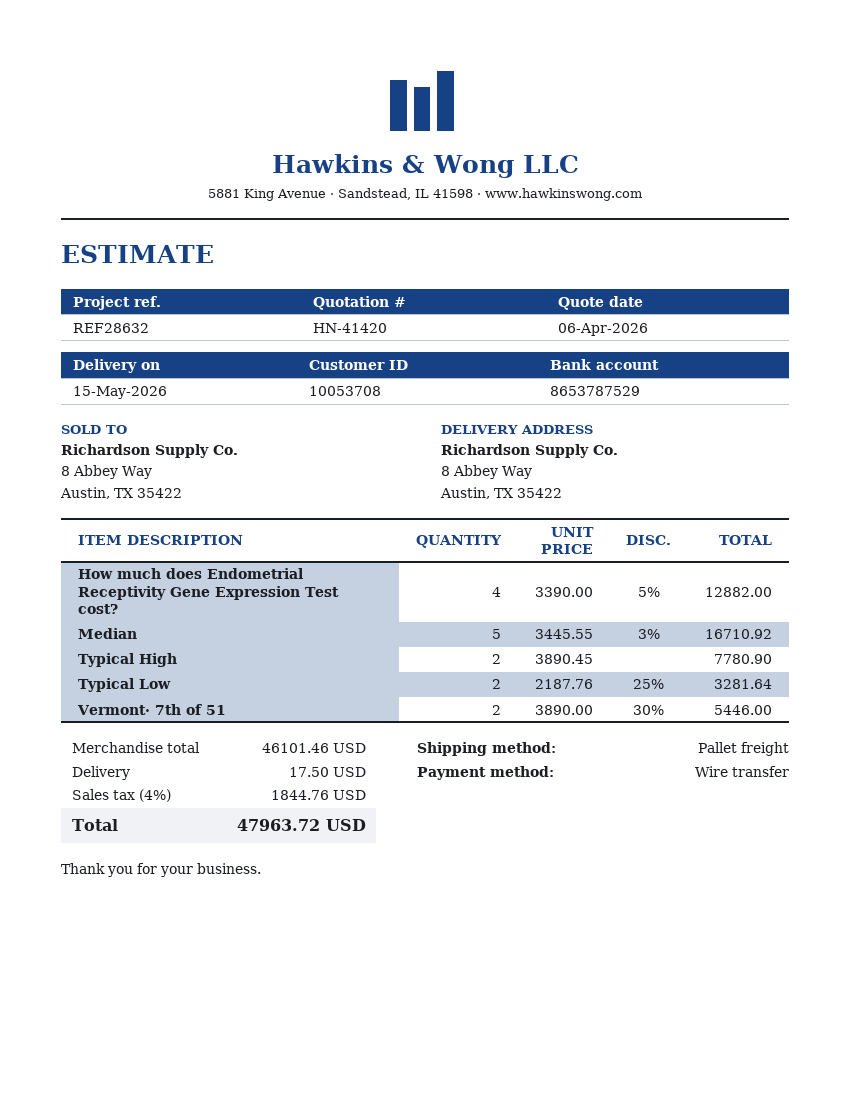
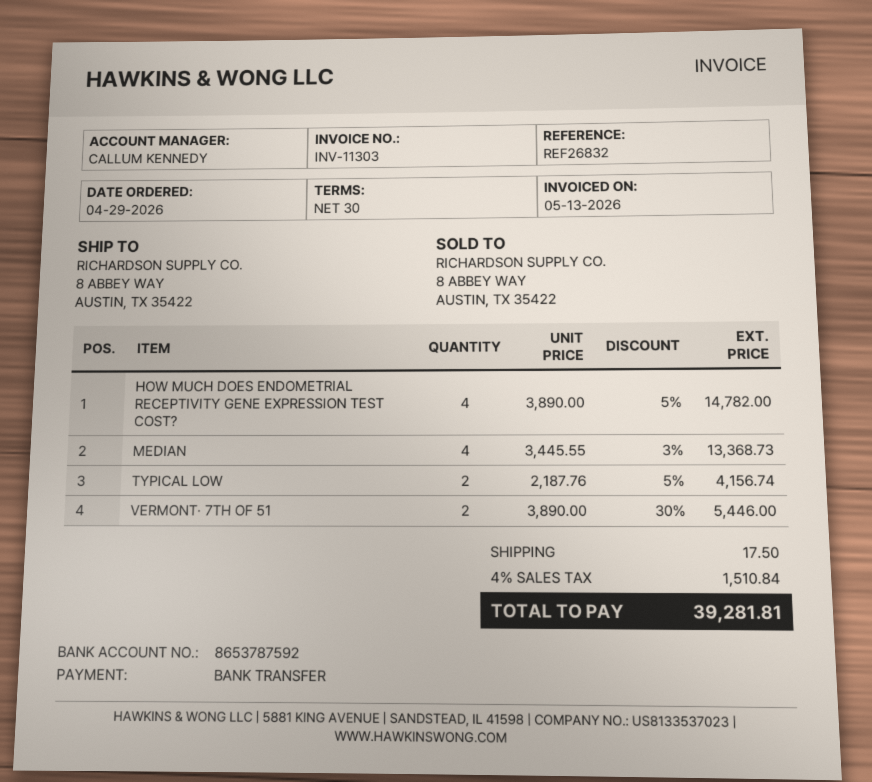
reference: REF28632 -> REF26832
bank account: 8653787529 -> 8653787592
How much does Endometrial Receptivity Gene Expression Test cost?: 4 x 3390.00 - 5% = 12882.00 -> 4 x 3890.00 - 5% = 14782.00
Median: 5 x 3445.55 - 3% = 16710.92 -> 4 x 3445.55 - 3% = 13368.73
Typical High: 2 x 3890.45 = 7780.90 -> none
Typical Low: 2 x 2187.76 - 25% = 3281.64 -> 2 x 2187.76 - 5% = 4156.74
tax: 4% = 1844.76 -> 4% = 1510.84
total: 47963.72 -> 39281.81

